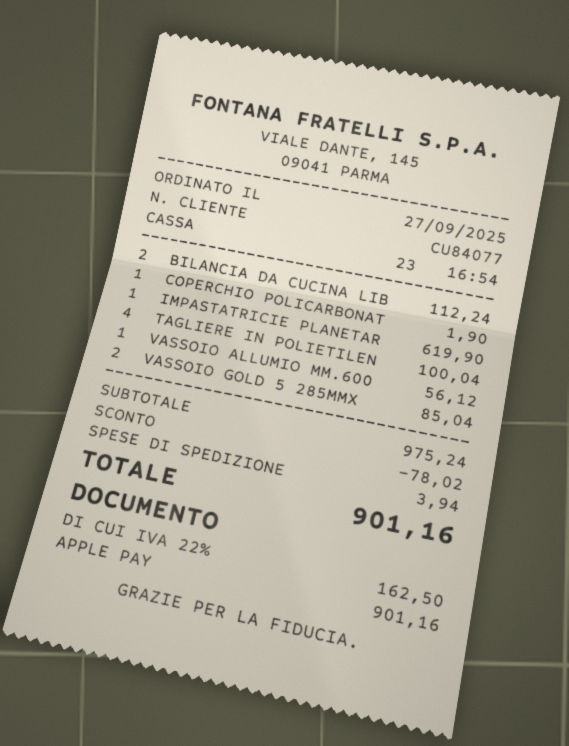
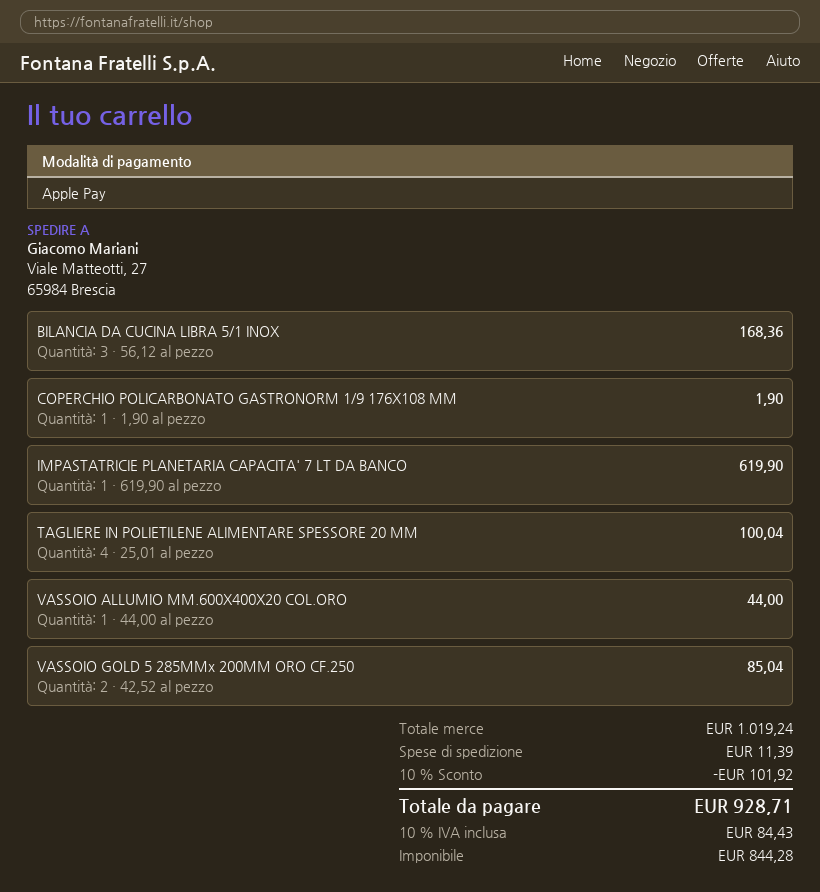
BILANCIA DA CUCINA LIB: 2 for 112.24 -> 3 for 168.36
VASSOIO ALLUMIO MM.600: 1 for 56.12 -> 1 for 44.00
subtotal: 975.24 -> 1019.24
discount: 78.02 -> 101.92
shipping: 3.94 -> 11.39
tax: 22% = 162.50 -> 10% = 84.43
total: 901.16 -> 928.71

